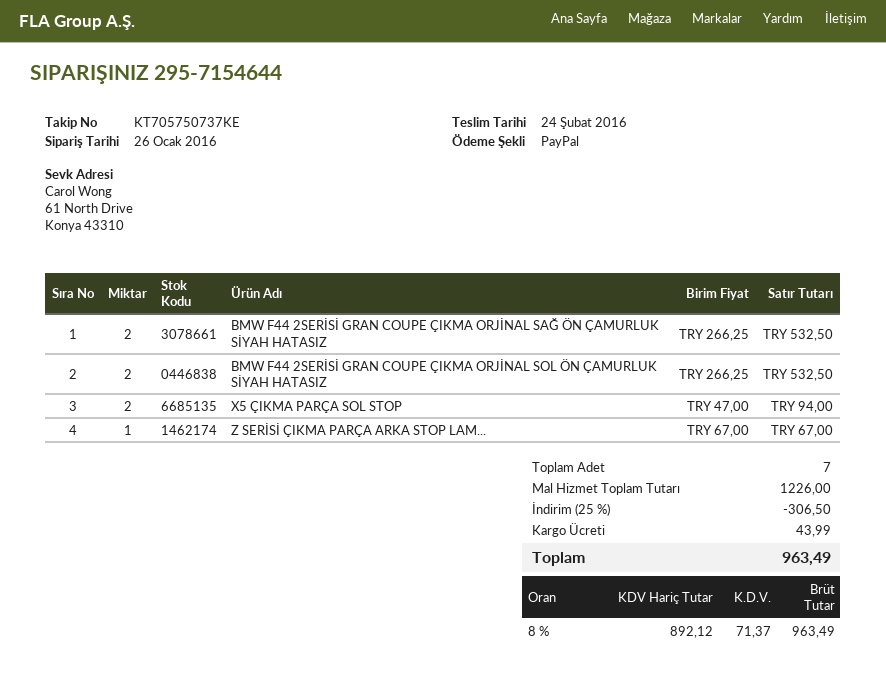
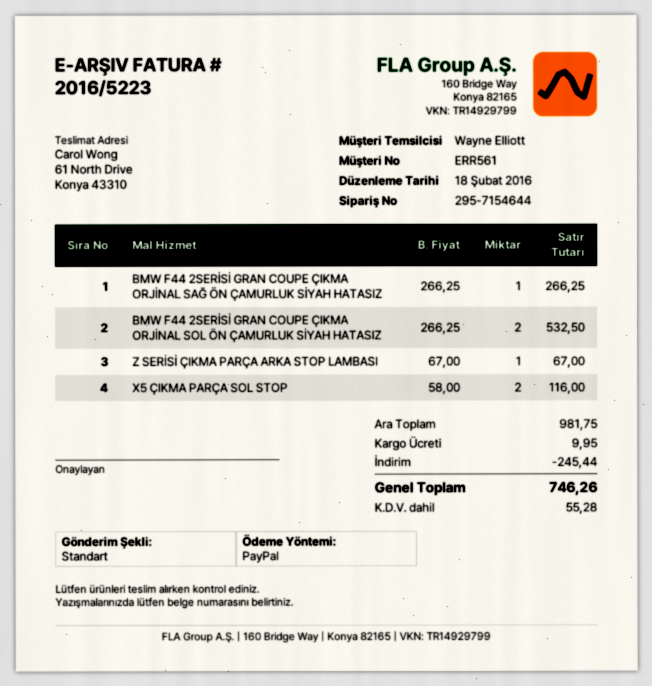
BMW F44 2SERİSİ GRAN COUPE ÇIKMA ORJİNAL SAĞ ÖN ÇAMURLUK SİYAH HATASIZ: 2 x 266.25 = 532.50 -> 1 x 266.25 = 266.25
X5 ÇIKMA PARÇA SOL STOP: 2 x 47.00 = 94.00 -> 2 x 58.00 = 116.00
subtotal: 1226.00 -> 981.75
discount: 306.50 -> 245.44
shipping: 43.99 -> 9.95
tax: 71.37 -> 55.28
total: 963.49 -> 746.26

